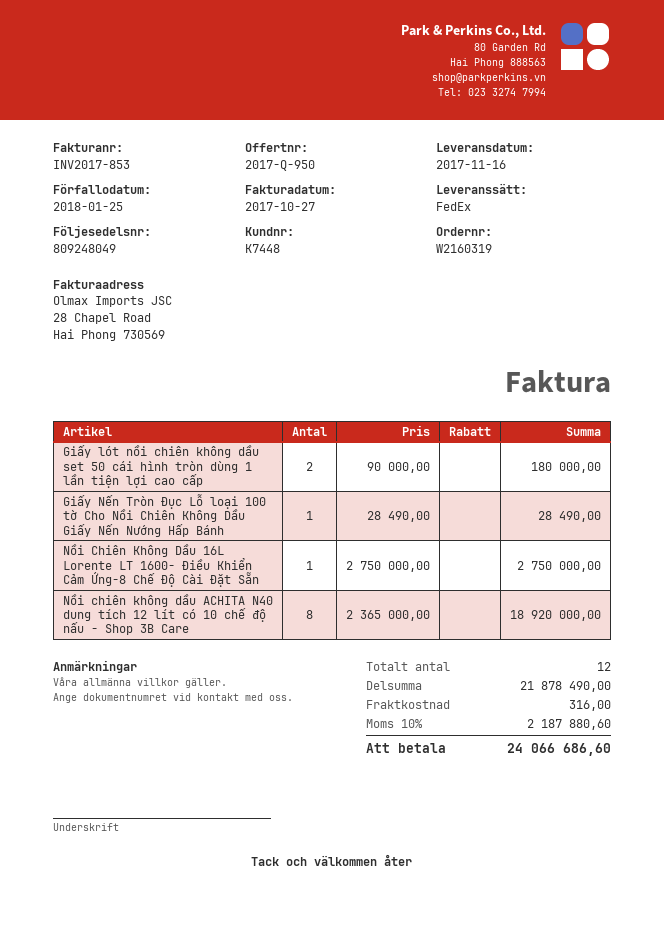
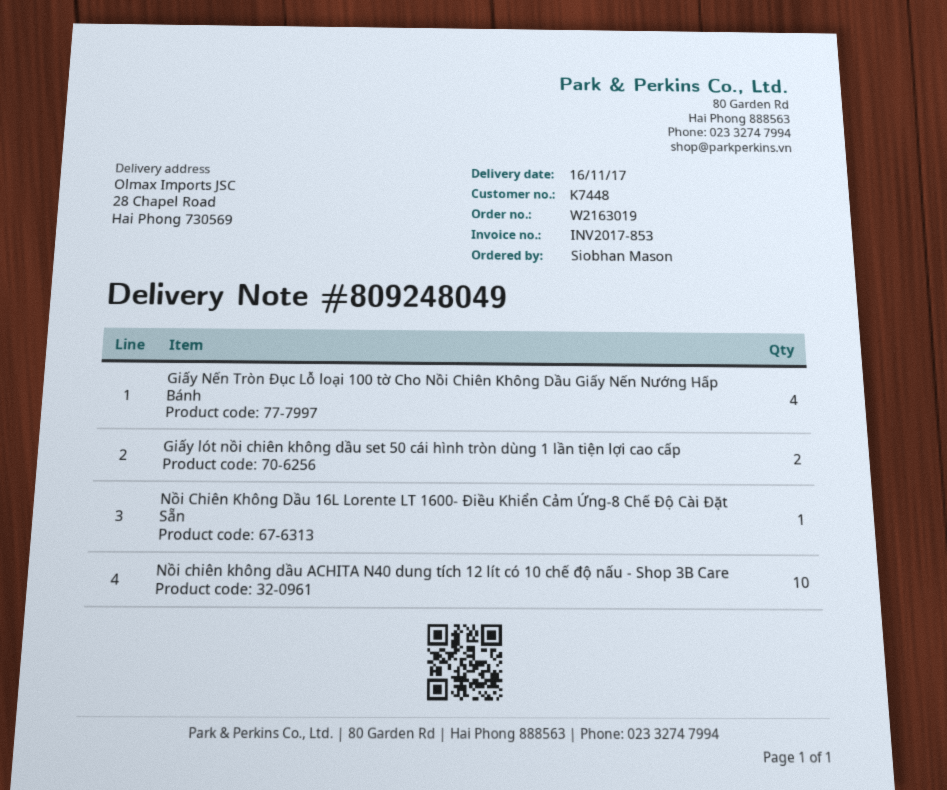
order number: W2160319 -> W2163019
Giấy Nến Tròn Đục Lỗ loại 100 tờ Cho Nồi Chiên Không Dầu Giấy Nến Nướng Hấp Bánh: 1 -> 4
Nồi chiên không dầu ACHITA N40 dung tích 12 lít có 10 chế độ nấu - Shop 3B Care: 8 -> 10

